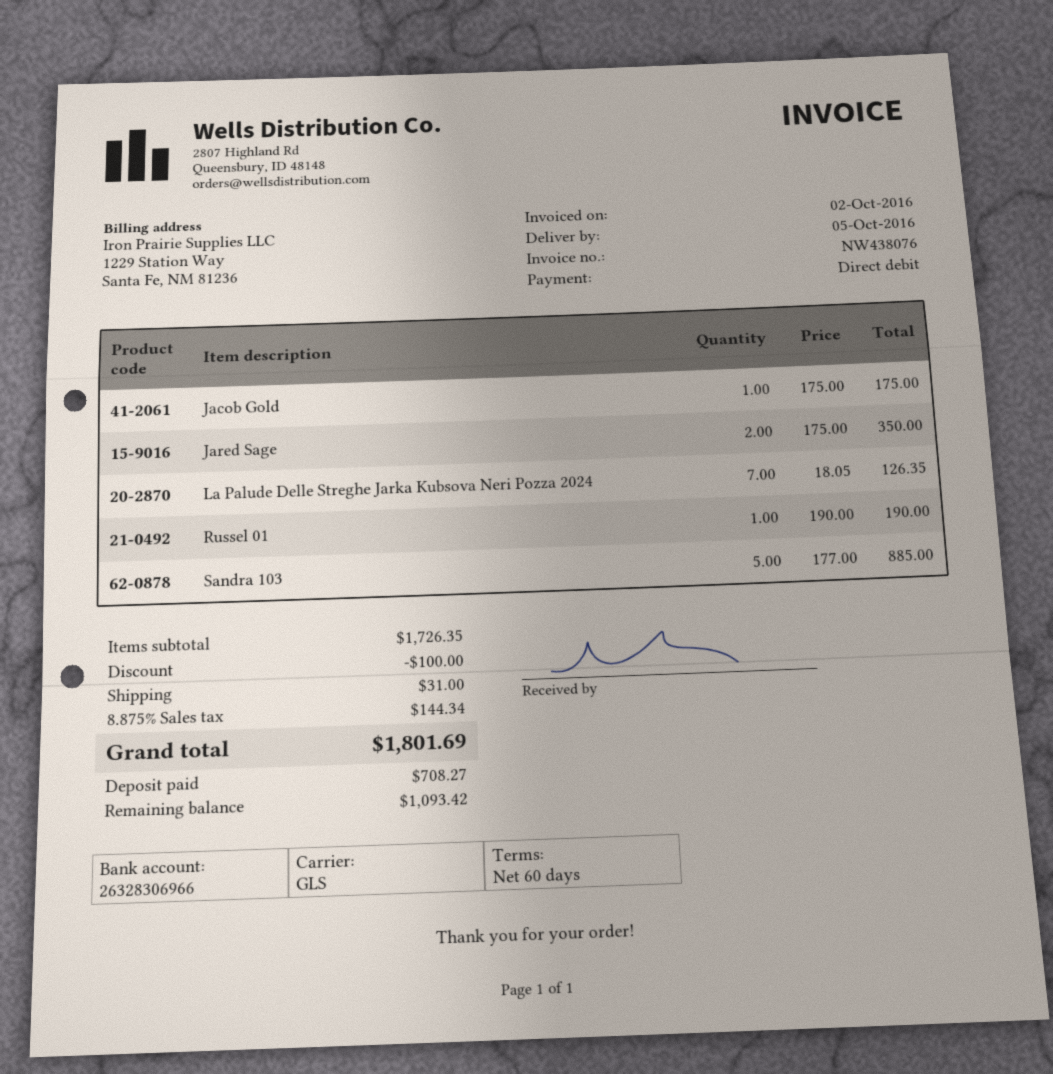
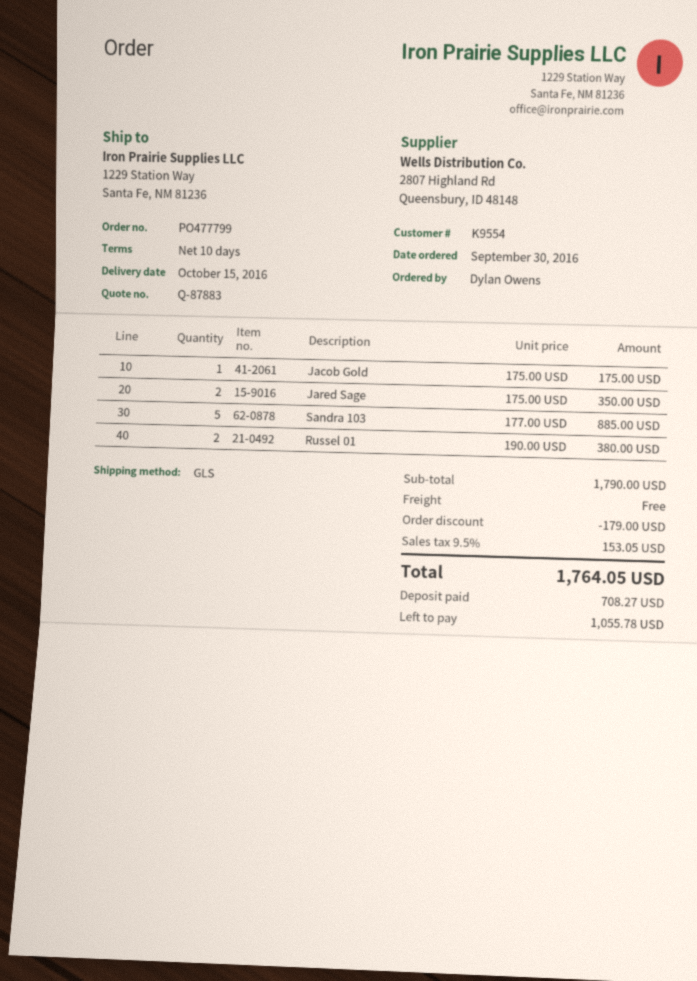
delivery date: 2016-10-05 -> 2016-10-15
payment terms: 60 days -> 10 days
La Palude Delle Streghe Jarka Kubsova Neri Pozza 2024: 7 x 18.05 = 126.35 -> none
Russel 01: 1 x 190.00 = 190.00 -> 2 x 190.00 = 380.00
subtotal: 1726.35 -> 1790.00
discount: 100.00 -> 179.00
shipping: 31.00 -> 0.00
tax: 8.875% = 144.34 -> 9.5% = 153.05
total: 1801.69 -> 1764.05
balance: 1093.42 -> 1055.78

